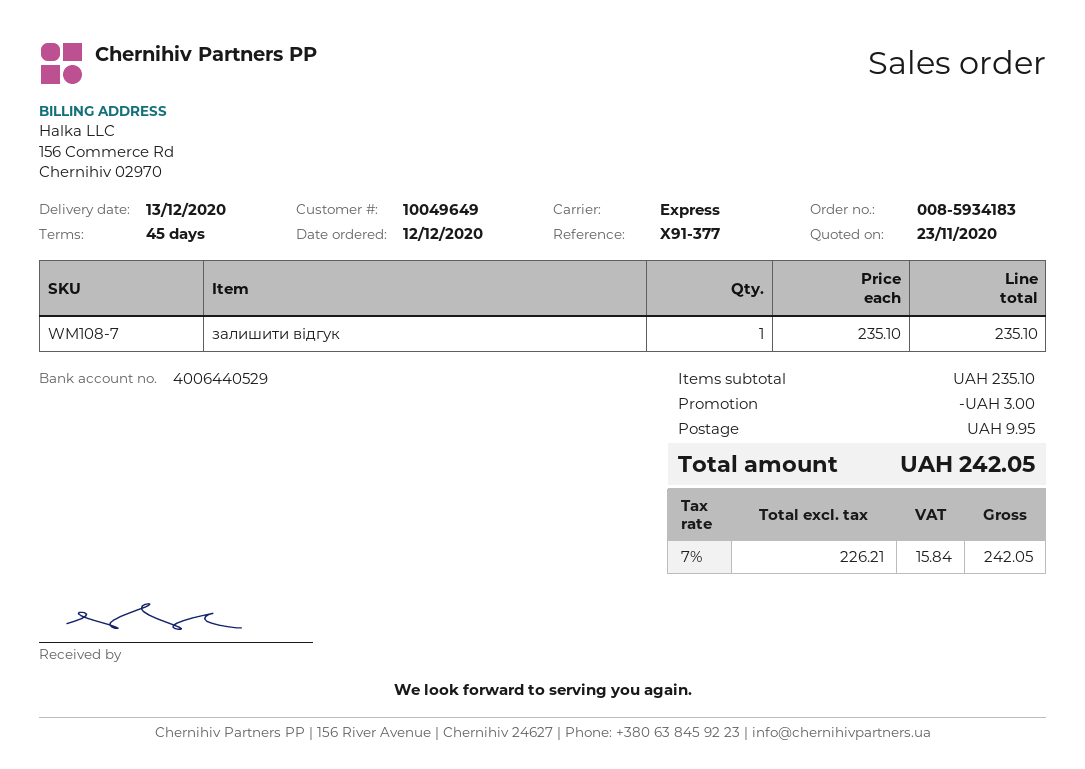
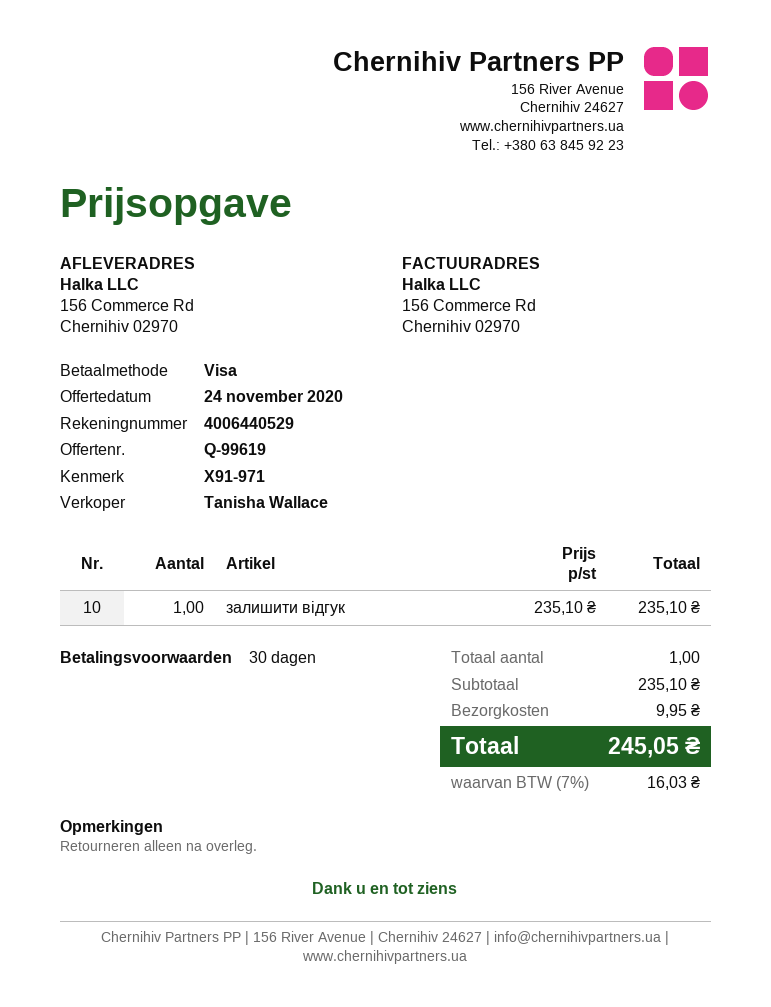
quote date: 2020-11-23 -> 2020-11-24
payment terms: 45 days -> 30 days
reference: X91-377 -> X91-971
discount: 3.00 -> none
tax: 7% = 15.84 -> 7% = 16.03
total: 242.05 -> 245.05

